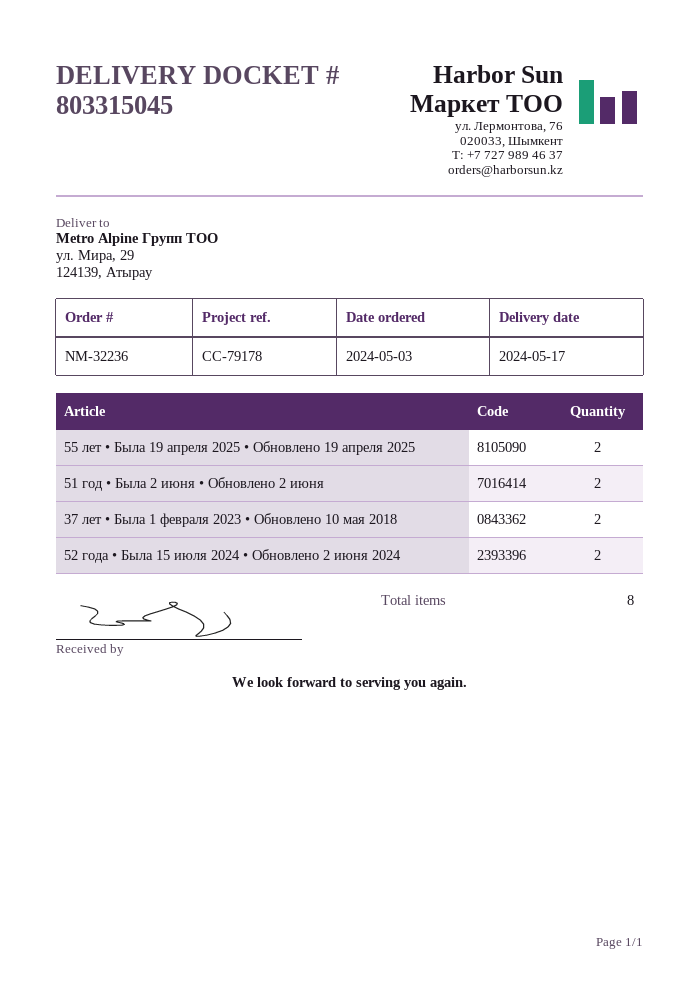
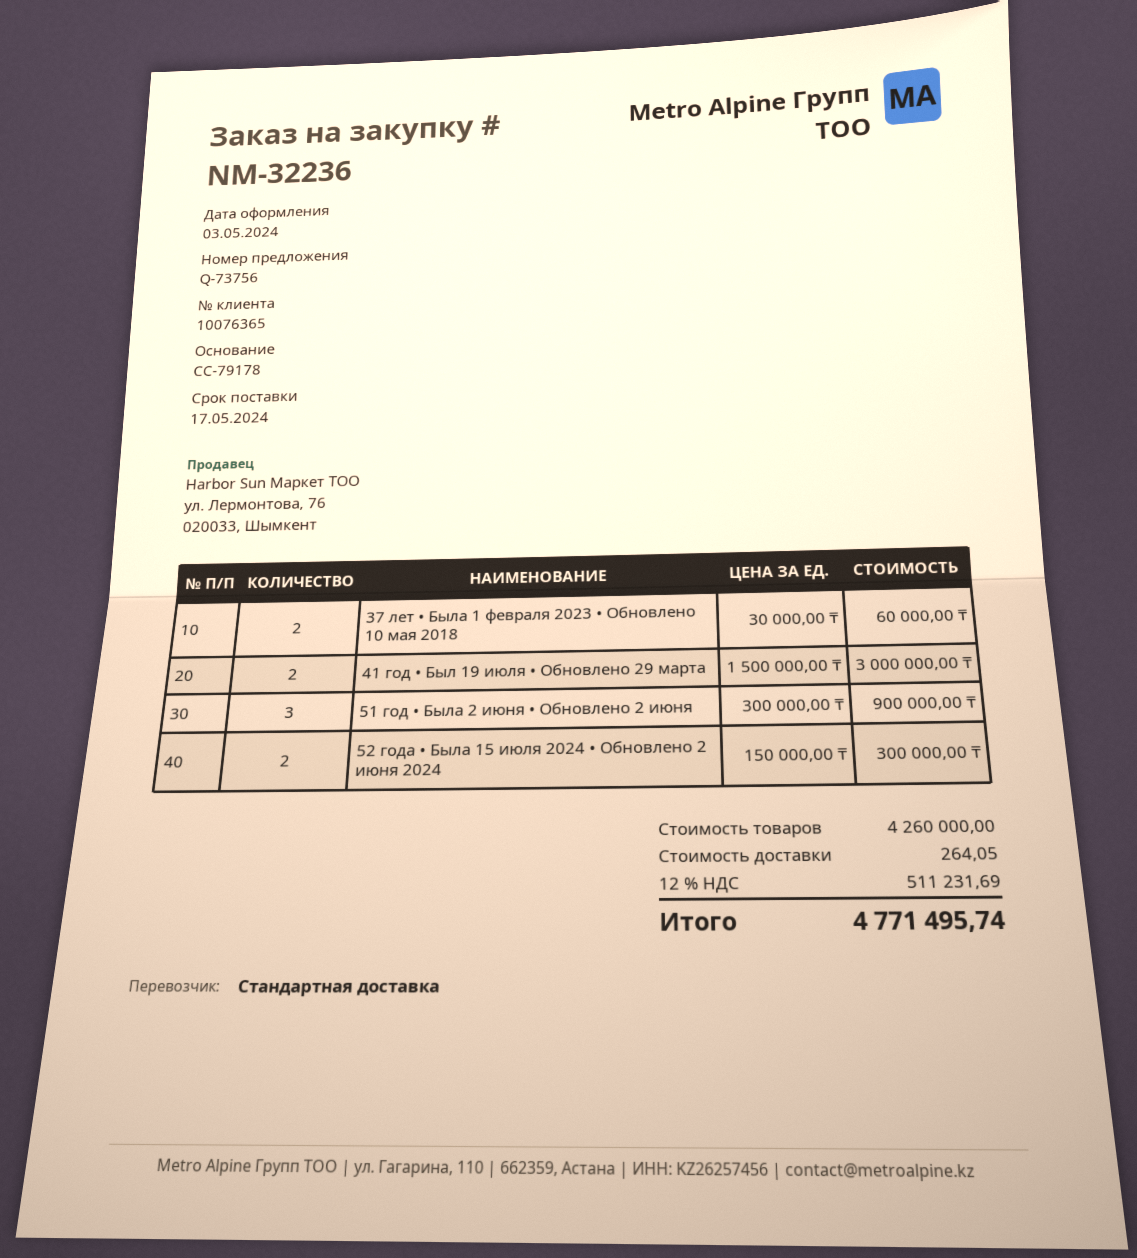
55 лет • Была 19 апреля 2025 • Обновлено 19 апреля 2025: 2 -> none
51 год • Была 2 июня • Обновлено 2 июня: 2 -> 3
41 год • Был 19 июля • Обновлено 29 марта: none -> 2

